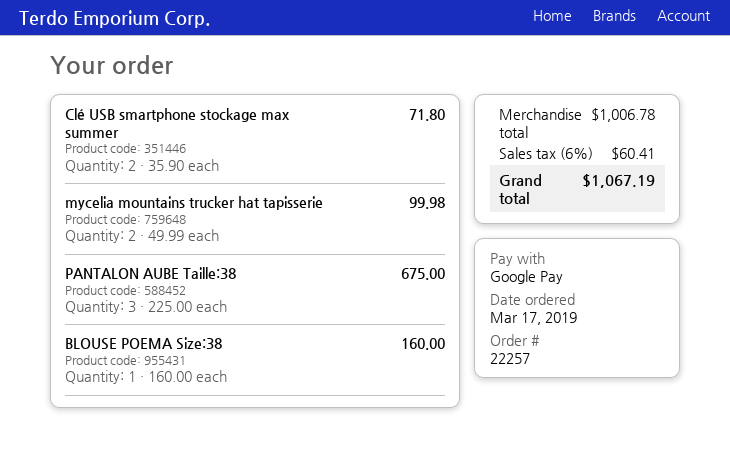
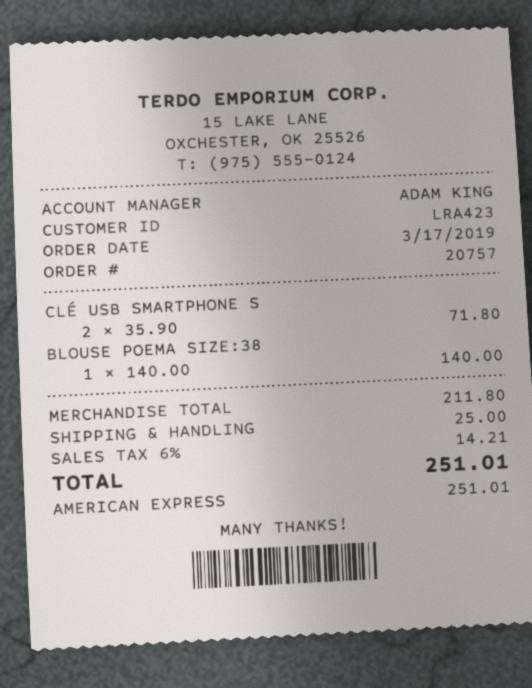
order number: 22257 -> 20757
payment method: Google Pay -> American Express
mycelia mountains trucker hat tapisserie: 2 x 49.99 = 99.98 -> none
PANTALON AUBE Taille:38: 3 x 225.00 = 675.00 -> none
BLOUSE POEMA Size:38: 1 x 160.00 = 160.00 -> 1 x 140.00 = 140.00
subtotal: 1006.78 -> 211.80
shipping: none -> 25.00
tax: 6% = 60.41 -> 6% = 14.21
total: 1067.19 -> 251.01

